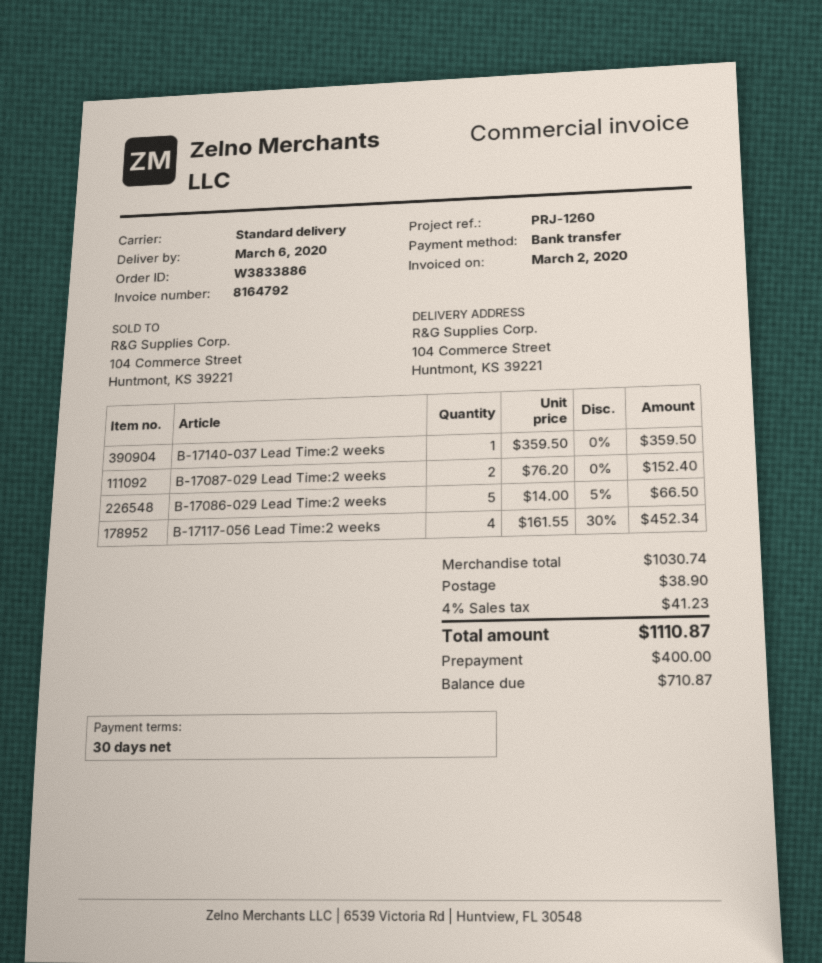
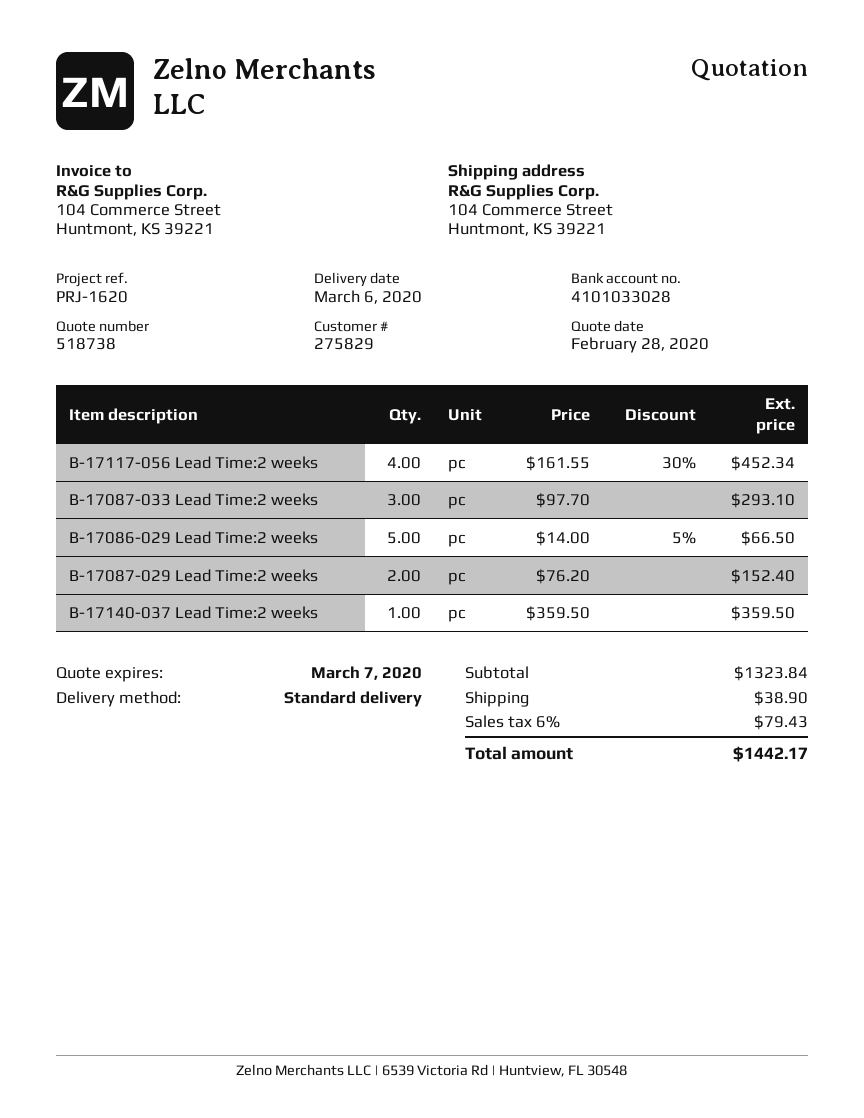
reference: PRJ-1260 -> PRJ-1620
B-17087-033 Lead Time:2 weeks: none -> 3 x 97.70 = 293.10
subtotal: 1030.74 -> 1323.84
tax: 4% = 41.23 -> 6% = 79.43
total: 1110.87 -> 1442.17

